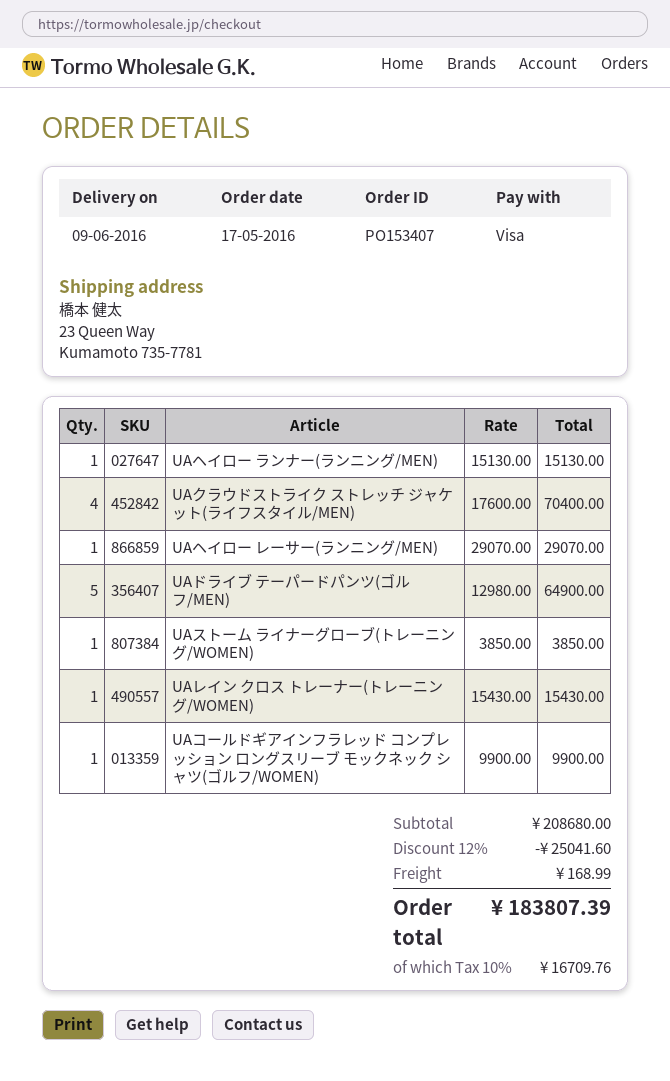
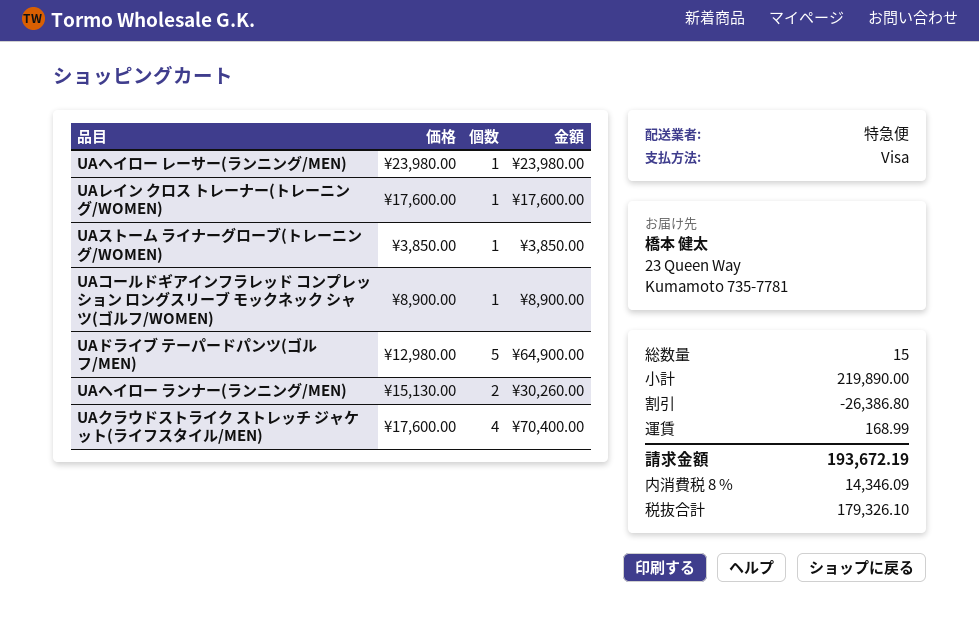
UAヘイロー ランナー(ランニング/MEN): 1 x 15130.00 = 15130.00 -> 2 x 15130.00 = 30260.00
UAヘイロー レーサー(ランニング/MEN): 1 x 29070.00 = 29070.00 -> 1 x 23980.00 = 23980.00
UAレイン クロス トレーナー(トレーニング/WOMEN): 1 x 15430.00 = 15430.00 -> 1 x 17600.00 = 17600.00
UAコールドギアインフラレッド コンプレッション ロングスリーブ モックネック シャツ(ゴルフ/WOMEN): 1 x 9900.00 = 9900.00 -> 1 x 8900.00 = 8900.00
subtotal: 208680.00 -> 219890.00
discount: 25041.60 -> 26386.80
tax: 10% = 16709.76 -> 8% = 14346.09
total: 183807.39 -> 193672.19

